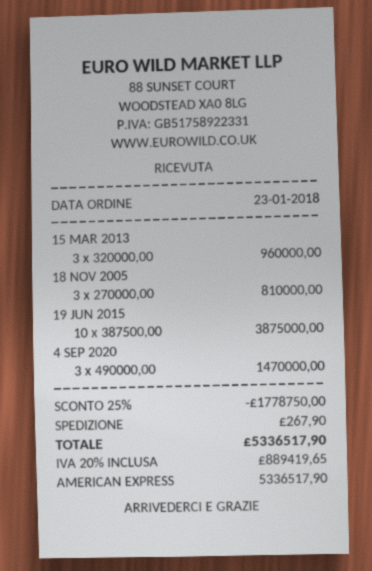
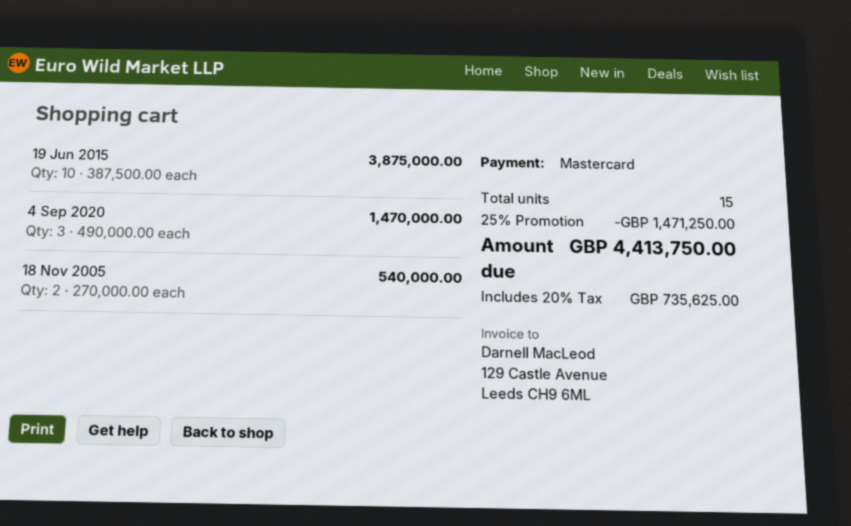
payment method: American Express -> Mastercard
15 MAR 2013: 3 x 320000.00 = 960000.00 -> none
18 NOV 2005: 3 x 270000.00 = 810000.00 -> 2 x 270000.00 = 540000.00
discount: 25% = 1778750.00 -> 25% = 1471250.00
shipping: 267.90 -> none
tax: 20% = 889419.65 -> 20% = 735625.00
total: 5336517.90 -> 4413750.00

